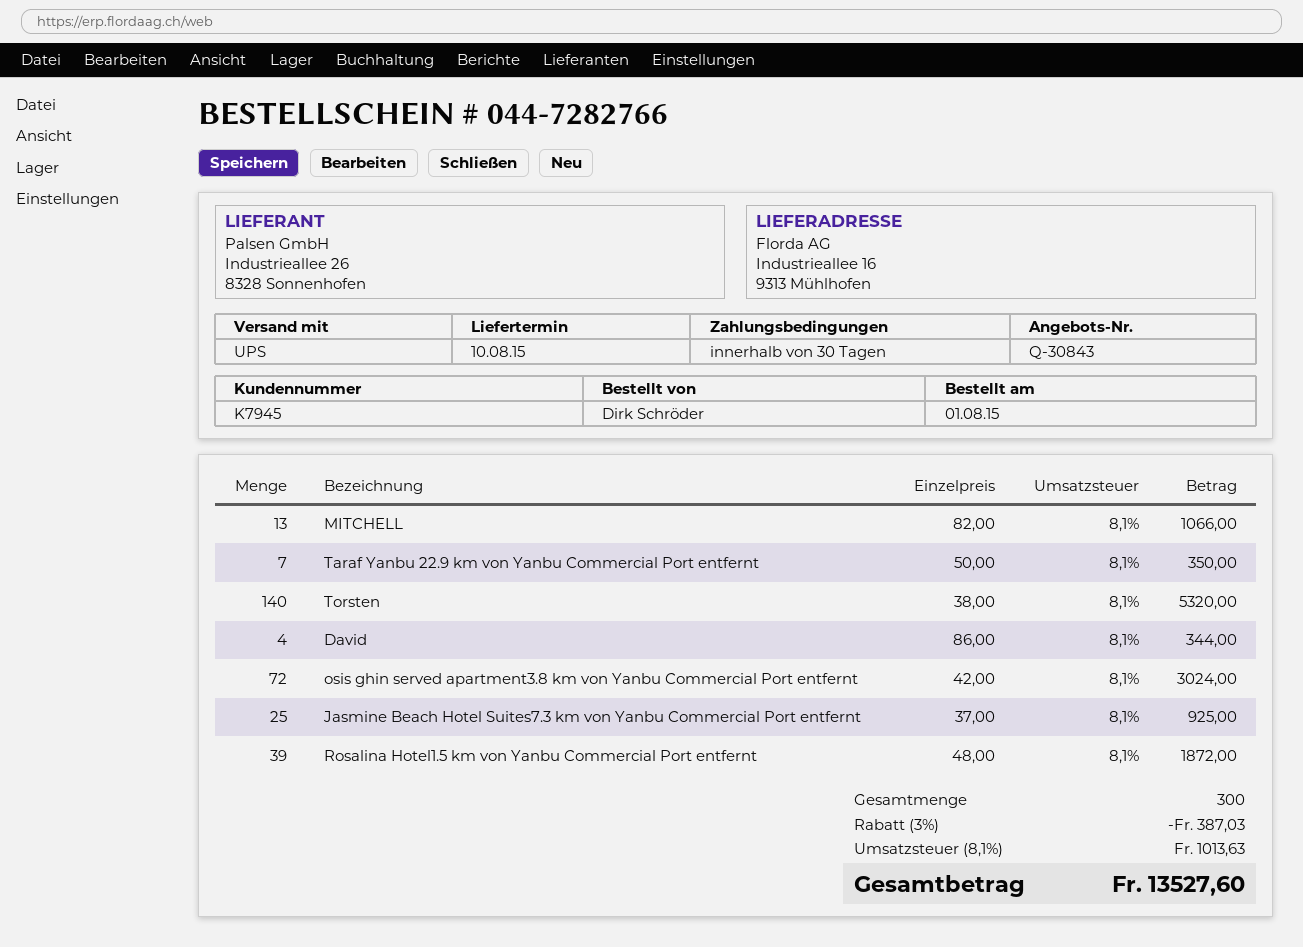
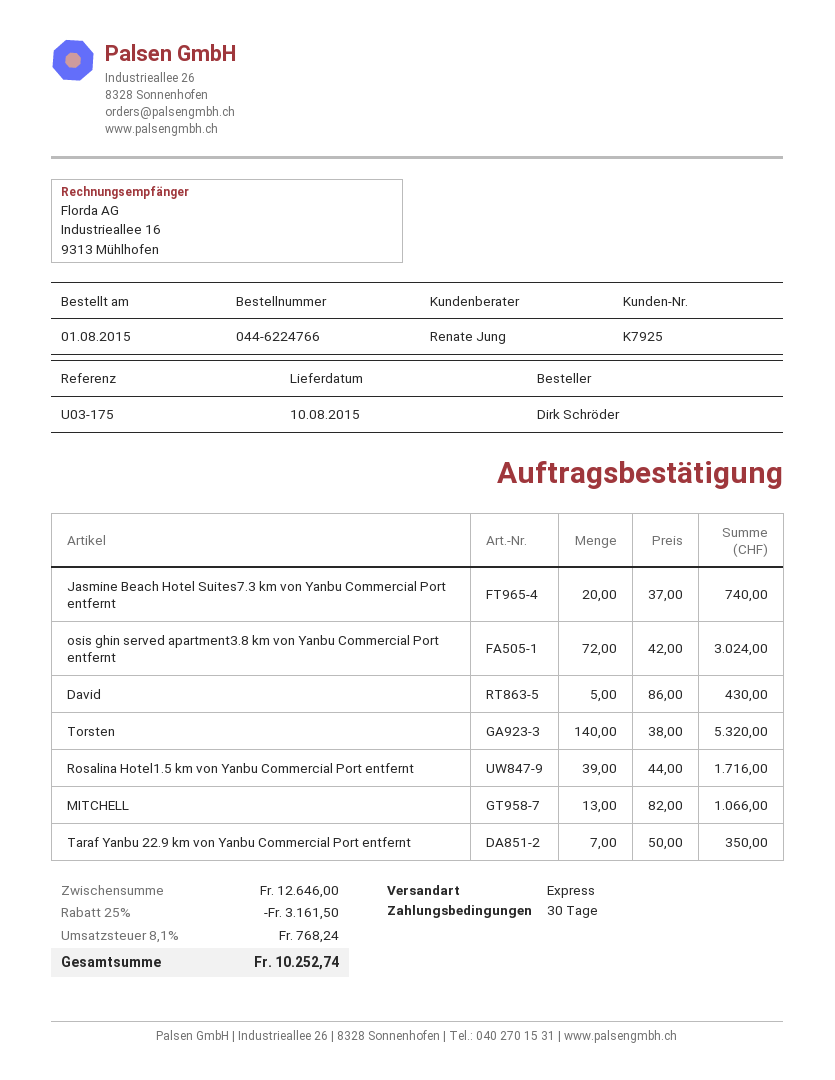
order number: 044-7282766 -> 044-6224766
customer number: K7945 -> K7925
shipping method: UPS -> express
David: 4 x 86.00 = 344.00 -> 5 x 86.00 = 430.00
Jasmine Beach Hotel Suites7.3 km von Yanbu Commercial Port entfernt: 25 x 37.00 = 925.00 -> 20 x 37.00 = 740.00
Rosalina Hotel1.5 km von Yanbu Commercial Port entfernt: 39 x 48.00 = 1872.00 -> 39 x 44.00 = 1716.00
discount: 3% = 387.03 -> 25% = 3161.50
tax: 8.1% = 1013.63 -> 8.1% = 768.24
total: 13527.60 -> 10252.74

